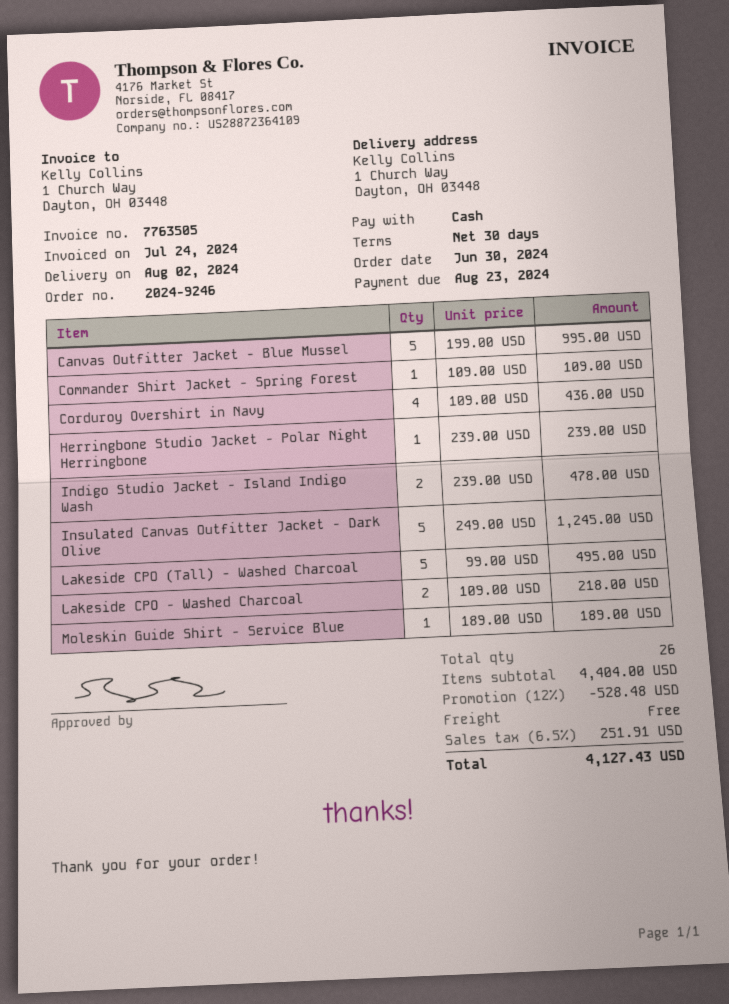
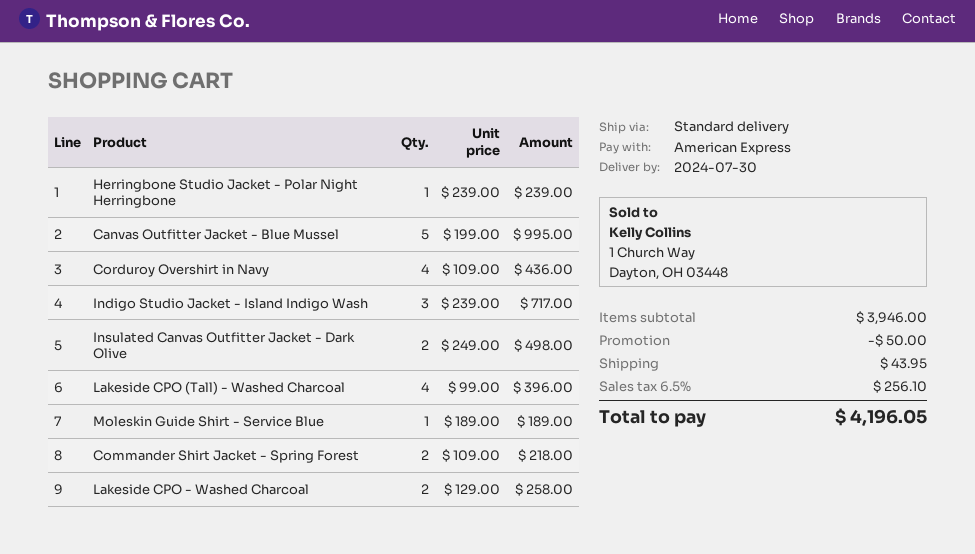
delivery date: 2024-08-02 -> 2024-07-30
payment method: cash -> American Express
Commander Shirt Jacket - Spring Forest: 1 x 109.00 = 109.00 -> 2 x 109.00 = 218.00
Indigo Studio Jacket - Island Indigo Wash: 2 x 239.00 = 478.00 -> 3 x 239.00 = 717.00
Insulated Canvas Outfitter Jacket - Dark Olive: 5 x 249.00 = 1245.00 -> 2 x 249.00 = 498.00
Lakeside CPO (Tall) - Washed Charcoal: 5 x 99.00 = 495.00 -> 4 x 99.00 = 396.00
Lakeside CPO - Washed Charcoal: 2 x 109.00 = 218.00 -> 2 x 129.00 = 258.00
subtotal: 4404.00 -> 3946.00
discount: 528.48 -> 50.00
shipping: 0.00 -> 43.95
tax: 6.5% = 251.91 -> 6.5% = 256.10
total: 4127.43 -> 4196.05

